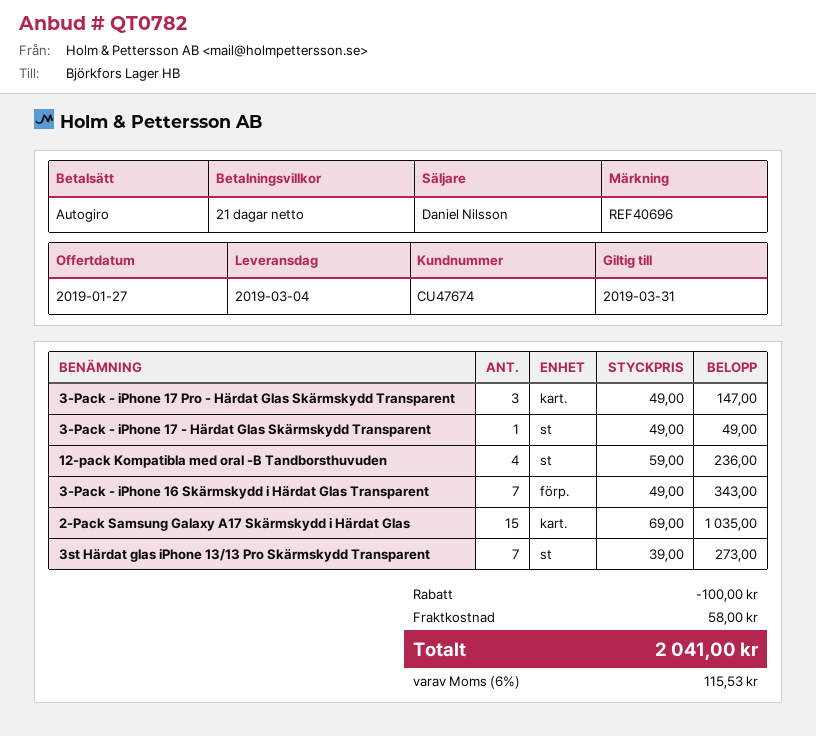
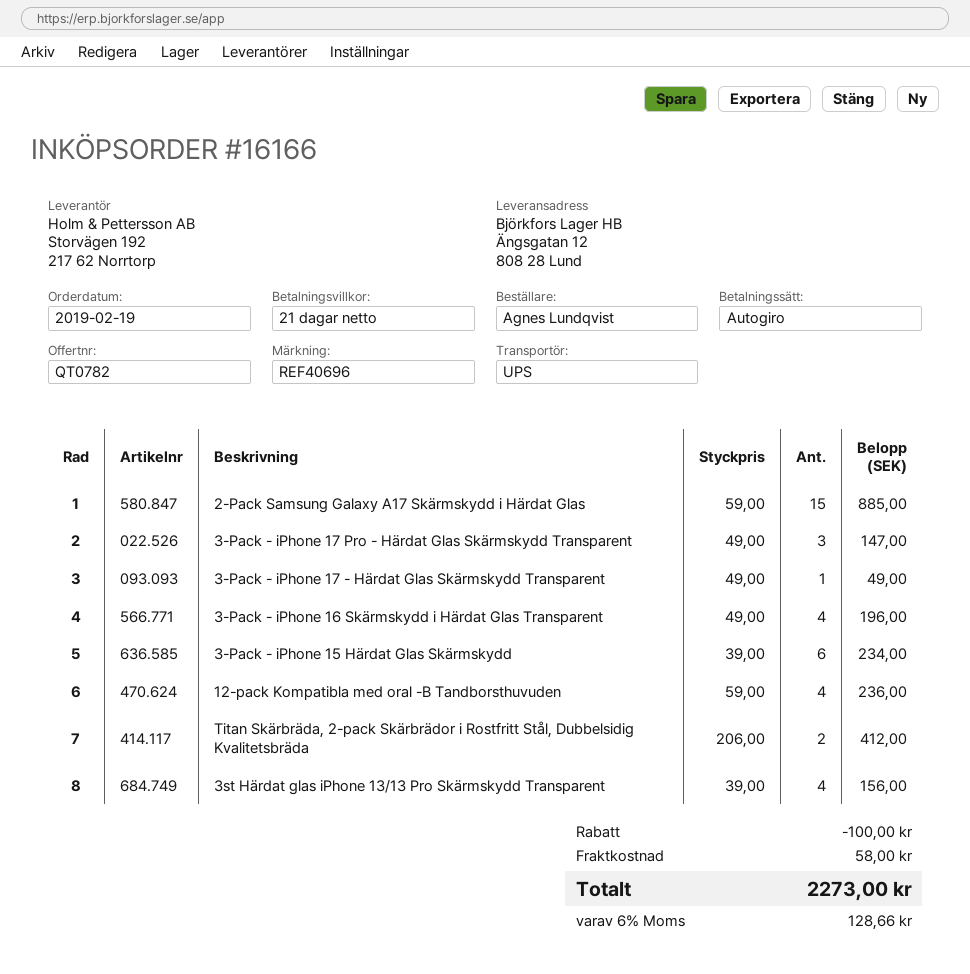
3-Pack - iPhone 16 Skärmskydd i Härdat Glas Transparent: 7 x 49.00 = 343.00 -> 4 x 49.00 = 196.00
2-Pack Samsung Galaxy A17 Skärmskydd i Härdat Glas: 15 x 69.00 = 1035.00 -> 15 x 59.00 = 885.00
3st Härdat glas iPhone 13/13 Pro Skärmskydd Transparent: 7 x 39.00 = 273.00 -> 4 x 39.00 = 156.00
3-Pack - iPhone 15 Härdat Glas Skärmskydd: none -> 6 x 39.00 = 234.00
Titan Skärbräda, 2-pack Skärbrädor i Rostfritt Stål, Dubbelsidig Kvalitetsbräda: none -> 2 x 206.00 = 412.00
tax: 6% = 115.53 -> 6% = 128.66
total: 2041.00 -> 2273.00

